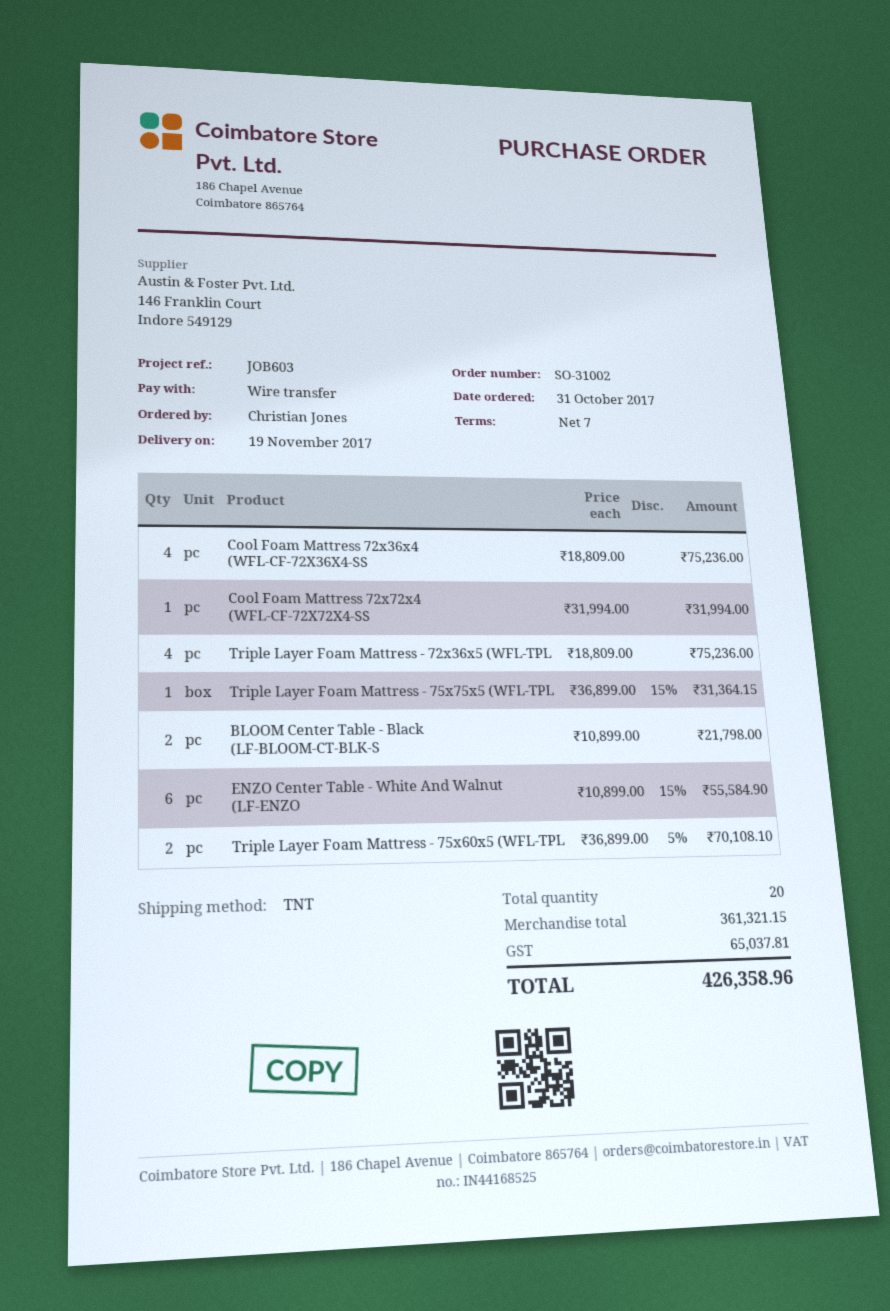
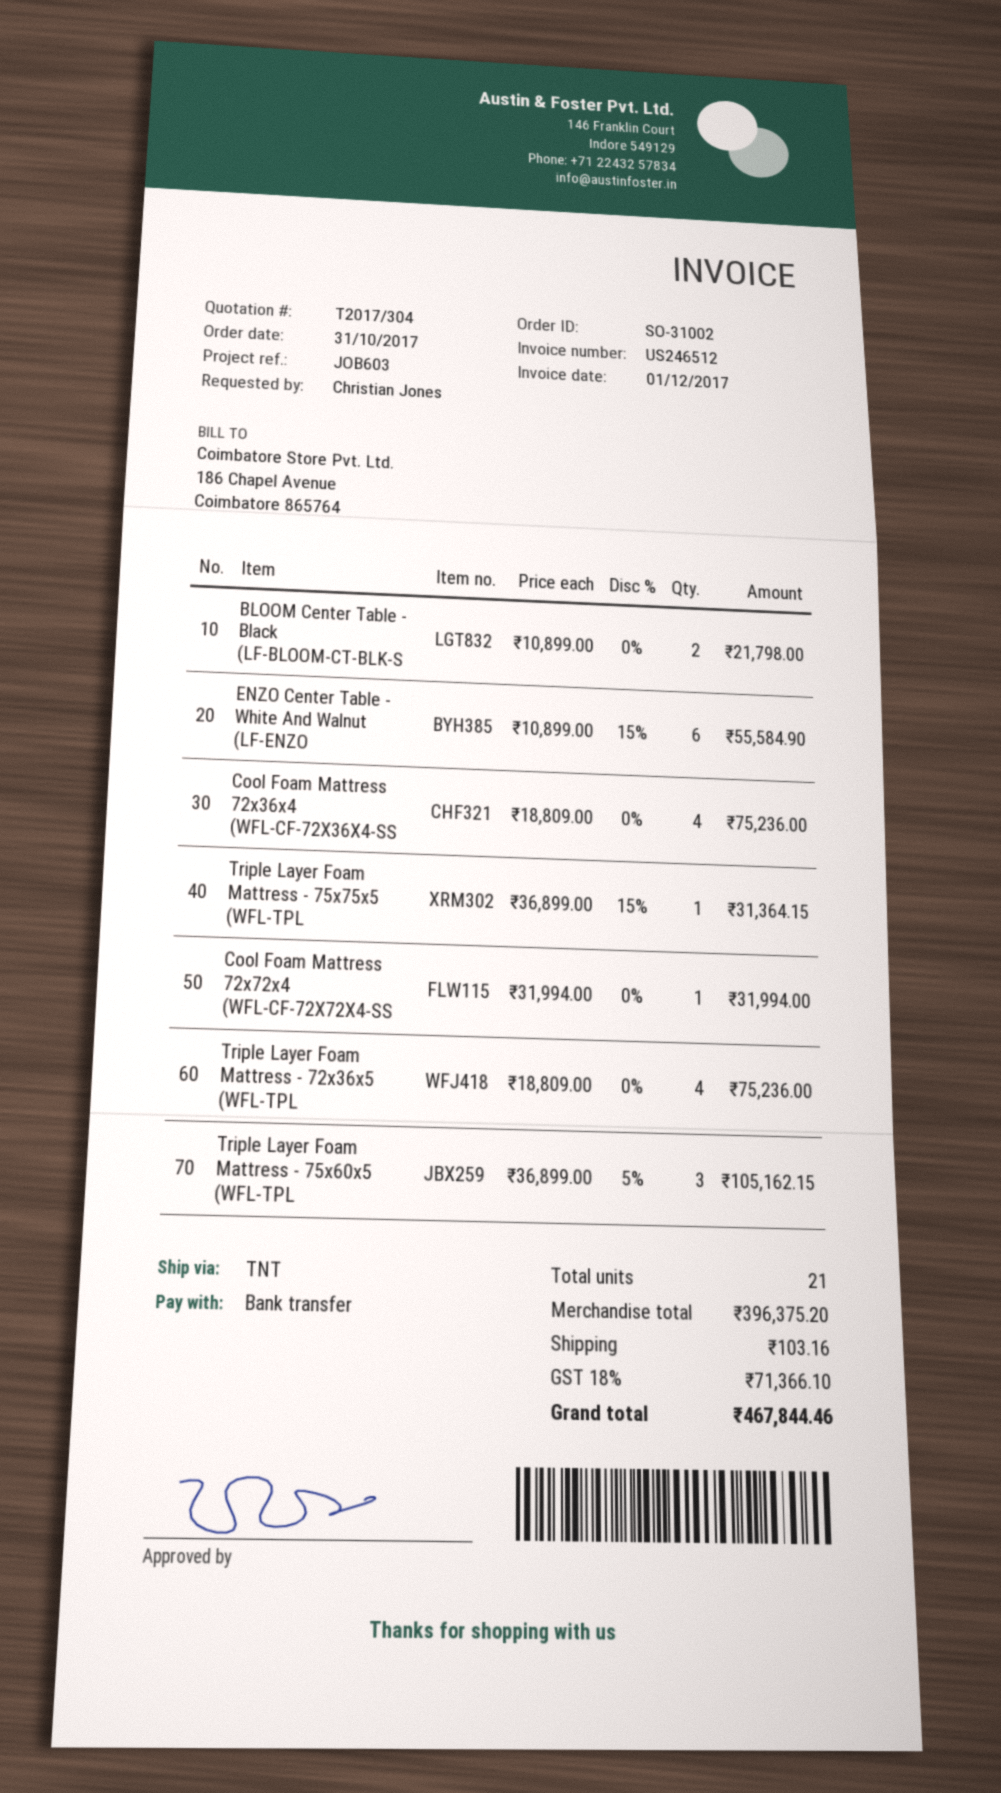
Triple Layer Foam Mattress - 75x60x5 (WFL-TPL: 2 x 36899.00 - 5% = 70108.10 -> 3 x 36899.00 - 5% = 105162.15
total quantity: 20 -> 21
subtotal: 361321.15 -> 396375.20
shipping: none -> 103.16
tax: 65037.81 -> 71366.10
total: 426358.96 -> 467844.46

